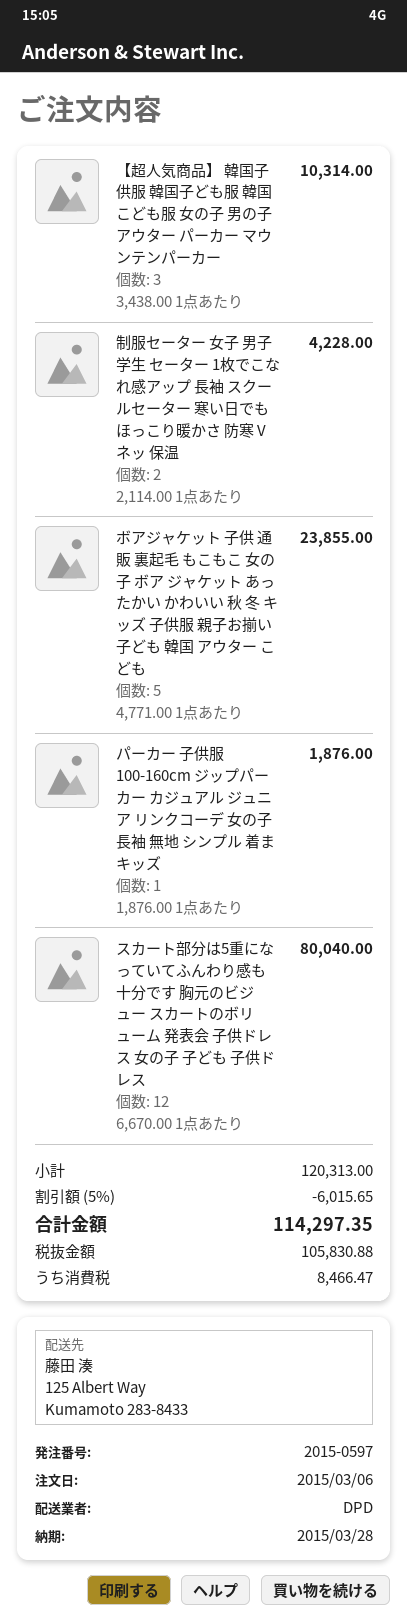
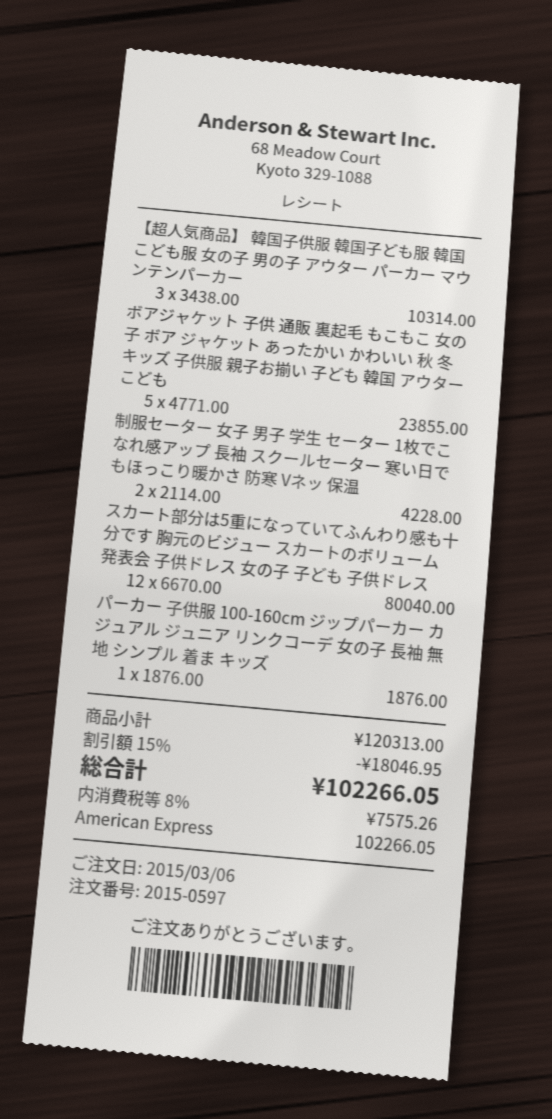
discount: 5% = 6015.65 -> 15% = 18046.95
tax: 8466.47 -> 7575.26
total: 114297.35 -> 102266.05

